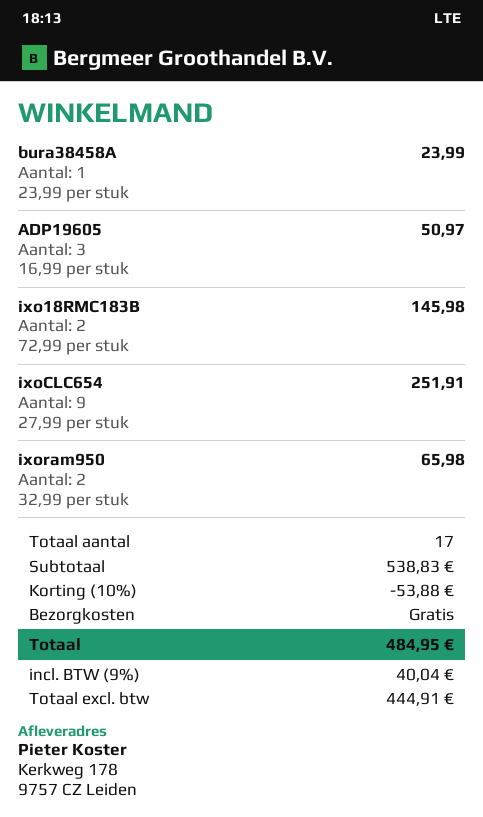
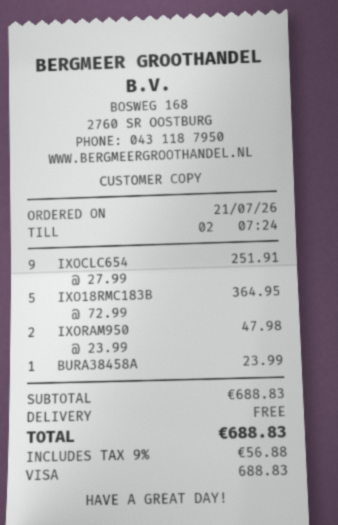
ADP19605: 3 x 16.99 = 50.97 -> none
ixo18RMC183B: 2 x 72.99 = 145.98 -> 5 x 72.99 = 364.95
ixoram950: 2 x 32.99 = 65.98 -> 2 x 23.99 = 47.98
subtotal: 538.83 -> 688.83
discount: 10% = 53.88 -> none
tax: 9% = 40.04 -> 9% = 56.88
total: 484.95 -> 688.83

